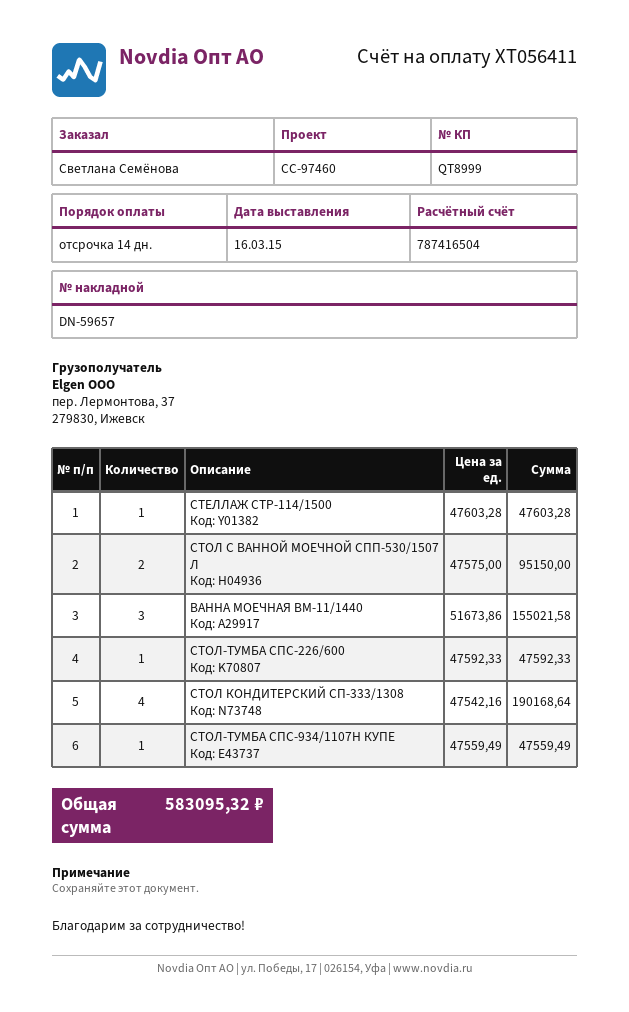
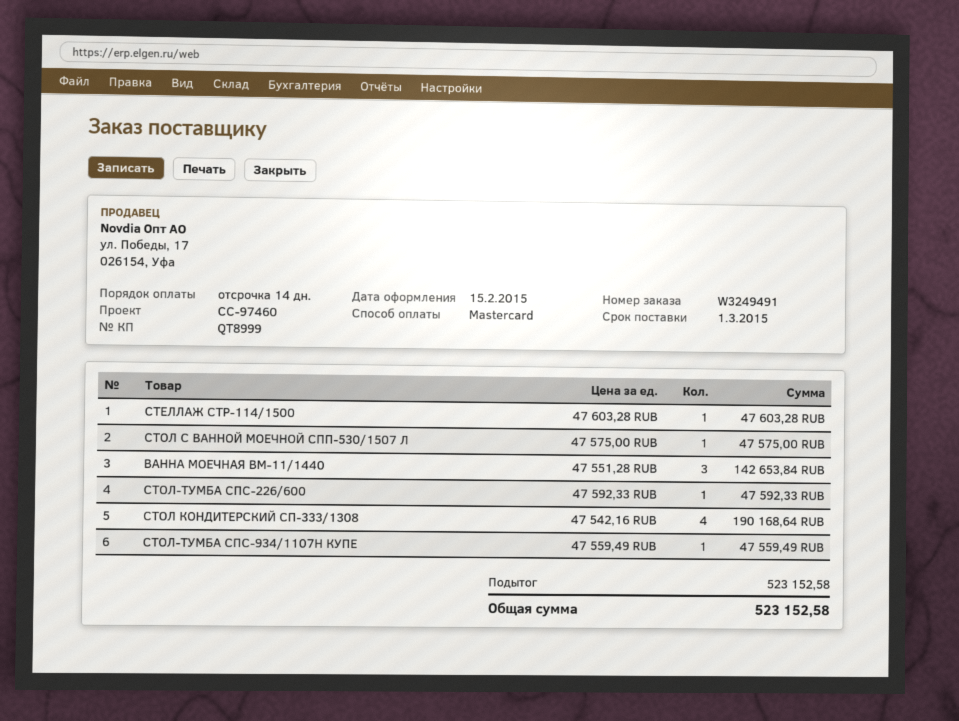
СТОЛ С ВАННОЙ МОЕЧНОЙ СПП-530/1507 Л: 2 x 47575.00 = 95150.00 -> 1 x 47575.00 = 47575.00
ВАННА МОЕЧНАЯ ВМ-11/1440: 3 x 51673.86 = 155021.58 -> 3 x 47551.28 = 142653.84
total: 583095.32 -> 523152.58

